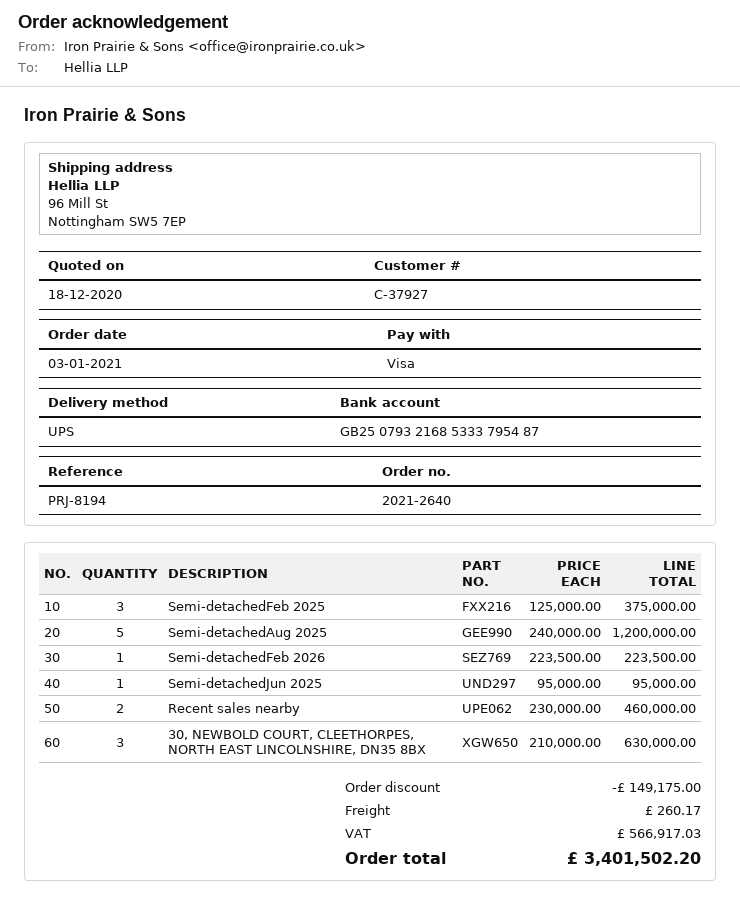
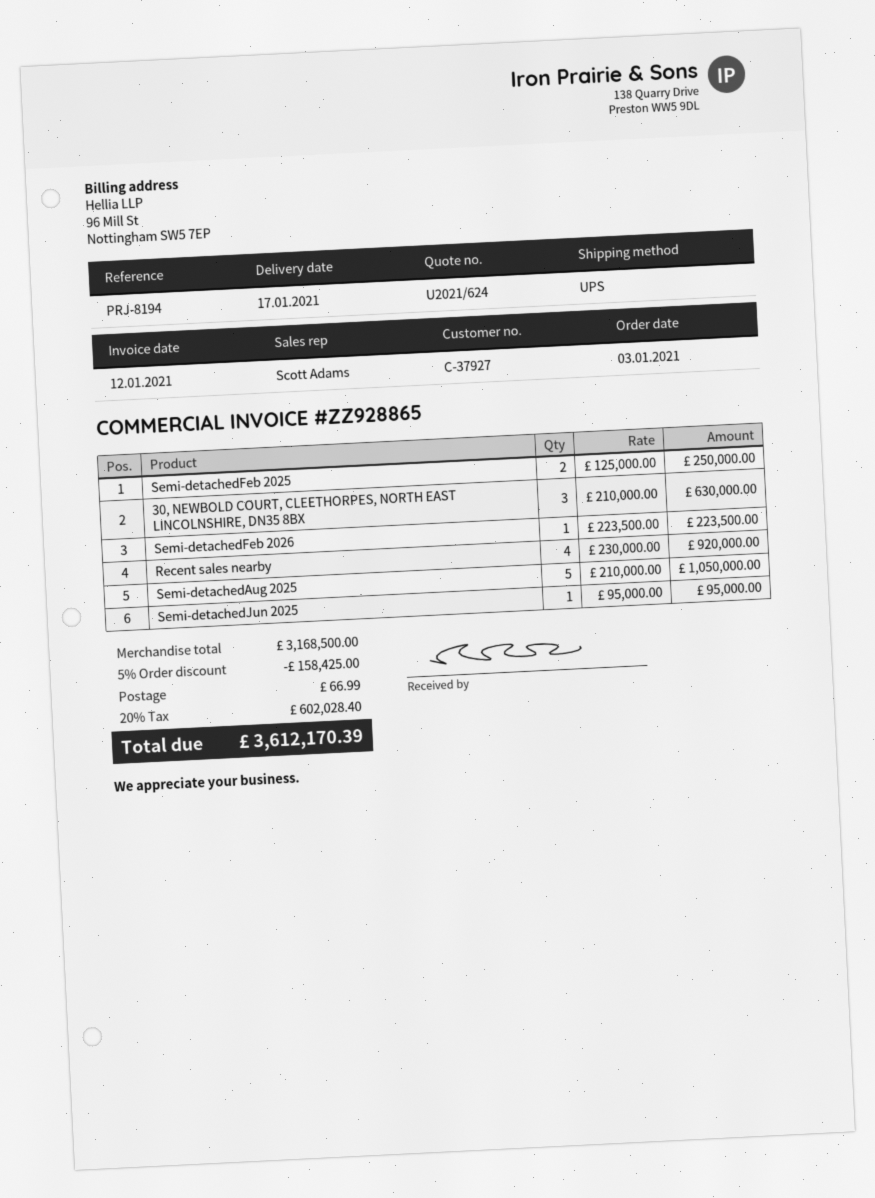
Semi-detachedFeb 2025: 3 x 125000.00 = 375000.00 -> 2 x 125000.00 = 250000.00
Semi-detachedAug 2025: 5 x 240000.00 = 1200000.00 -> 5 x 210000.00 = 1050000.00
Recent sales nearby: 2 x 230000.00 = 460000.00 -> 4 x 230000.00 = 920000.00
discount: 149175.00 -> 158425.00
shipping: 260.17 -> 66.99
tax: 566917.03 -> 602028.40
total: 3401502.20 -> 3612170.39

